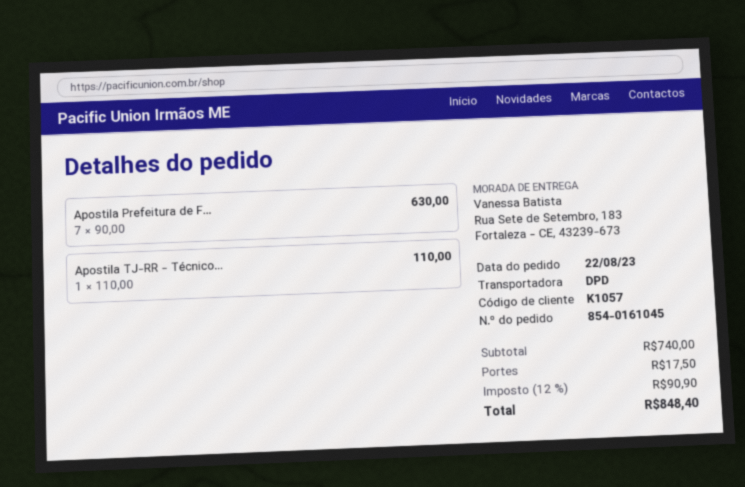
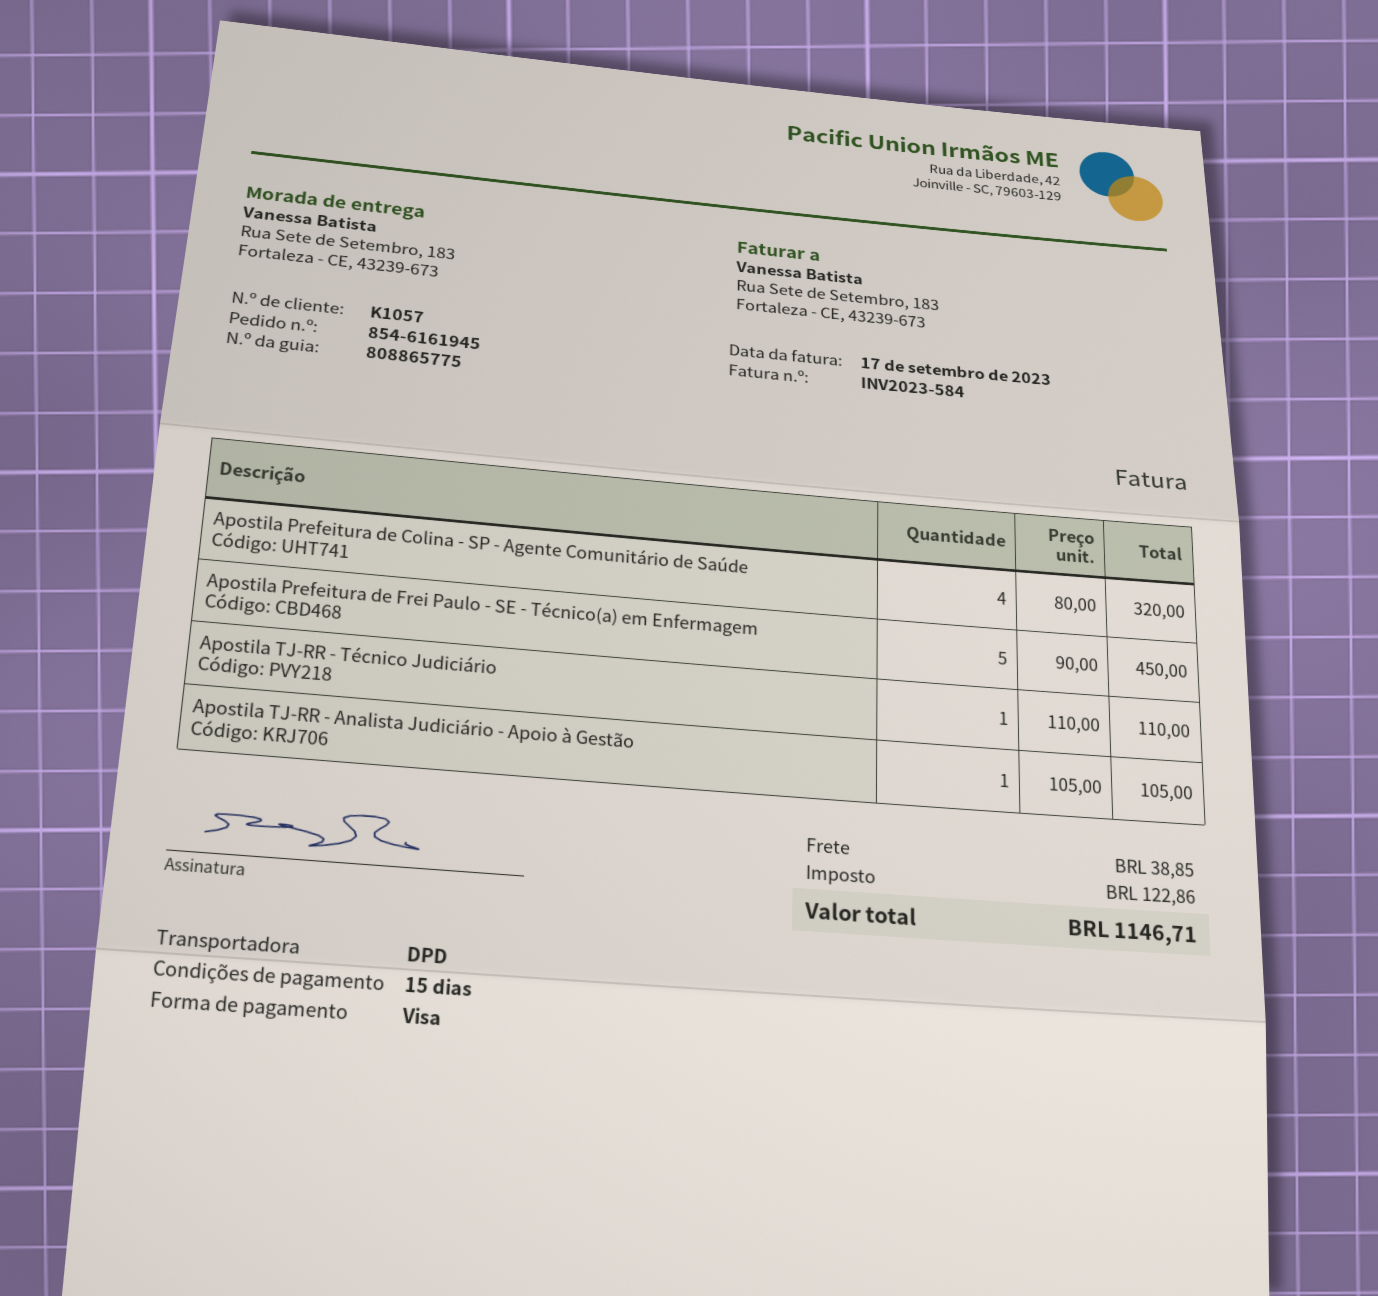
order number: 854-0161045 -> 854-6161945
Apostila Prefeitura de F...: 7 x 90.00 = 630.00 -> 5 x 90.00 = 450.00
Apostila Prefeitura de Colina - SP - Agente Comunitário de Saúde: none -> 4 x 80.00 = 320.00
Apostila TJ-RR - Analista Judiciário - Apoio à Gestão: none -> 1 x 105.00 = 105.00
shipping: 17.50 -> 38.85
tax: 90.90 -> 122.86
total: 848.40 -> 1146.71

